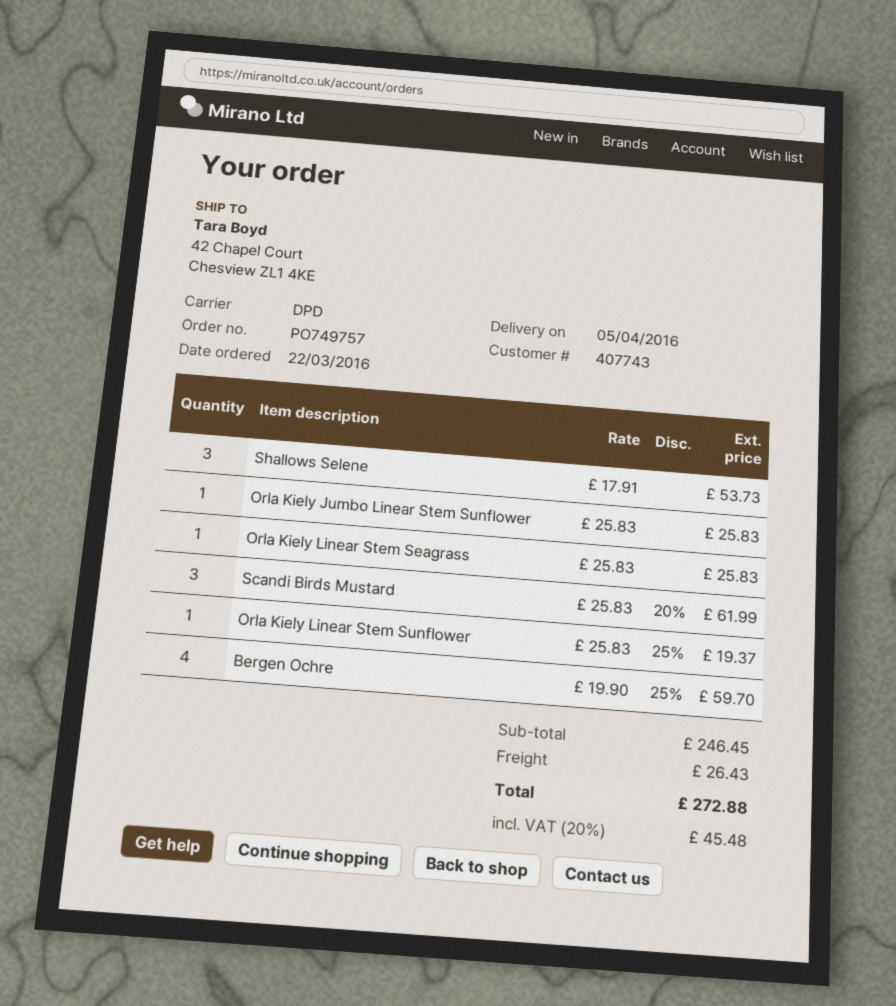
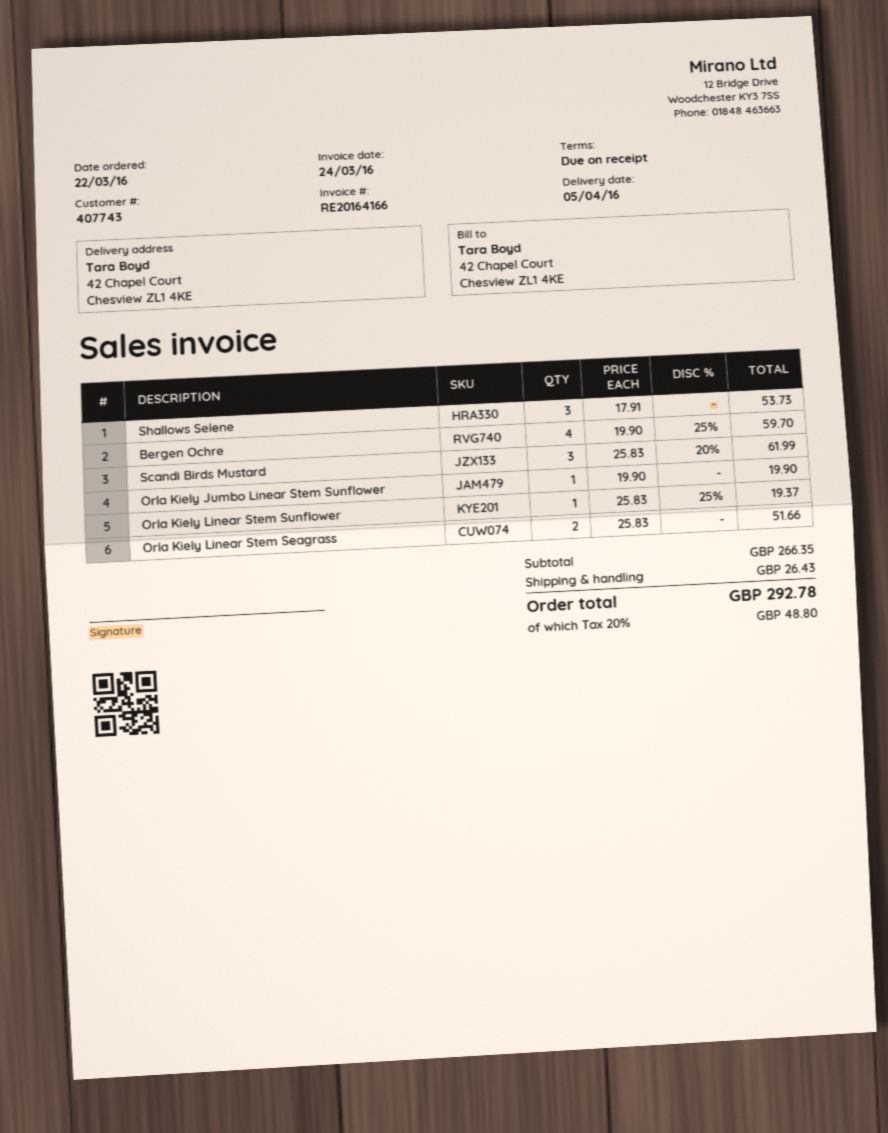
Orla Kiely Jumbo Linear Stem Sunflower: 1 x 25.83 = 25.83 -> 1 x 19.90 = 19.90
Orla Kiely Linear Stem Seagrass: 1 x 25.83 = 25.83 -> 2 x 25.83 = 51.66
subtotal: 246.45 -> 266.35
tax: 20% = 45.48 -> 20% = 48.80
total: 272.88 -> 292.78

